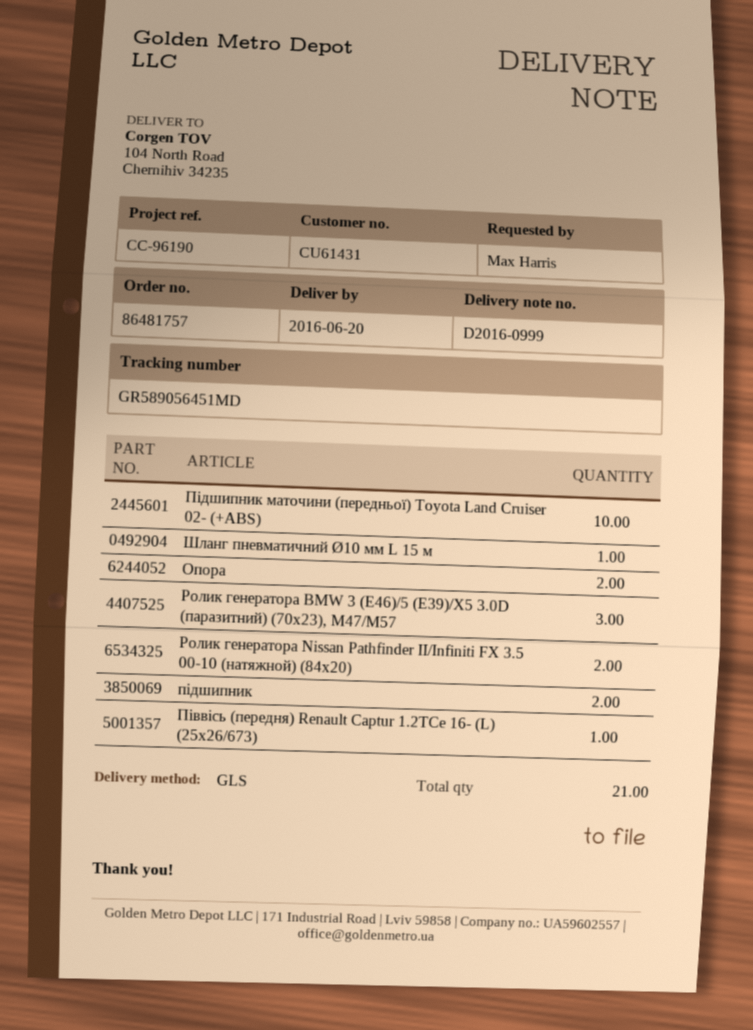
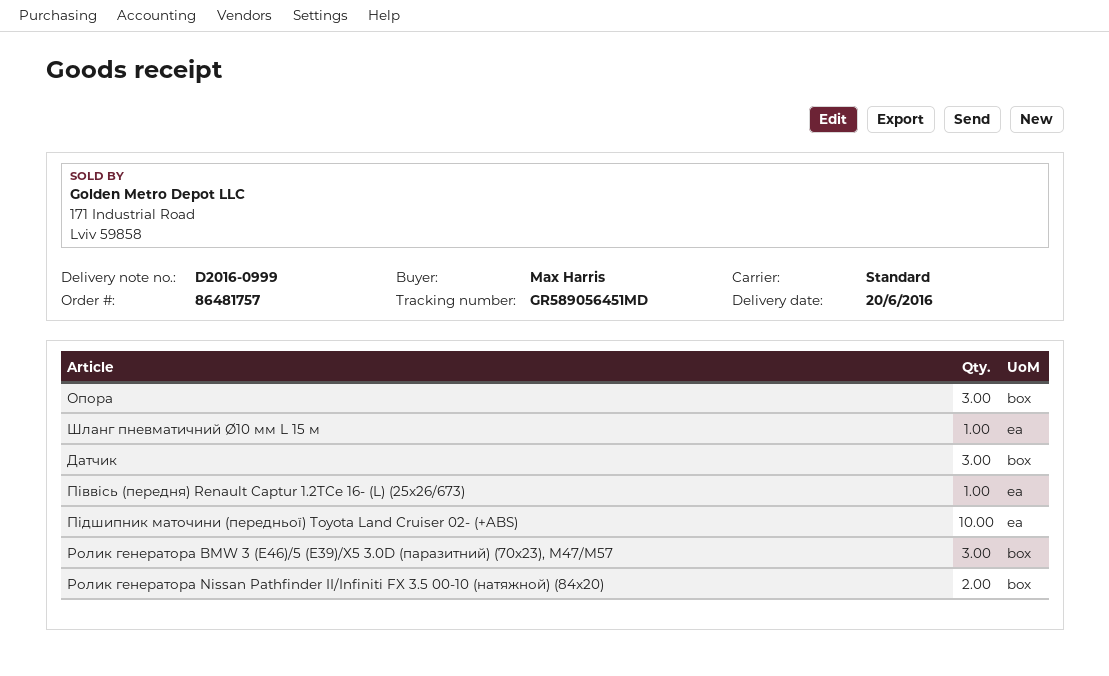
shipping method: GLS -> standard
Опора: 2 -> 3
підшипник: 2 -> none
Датчик: none -> 3

